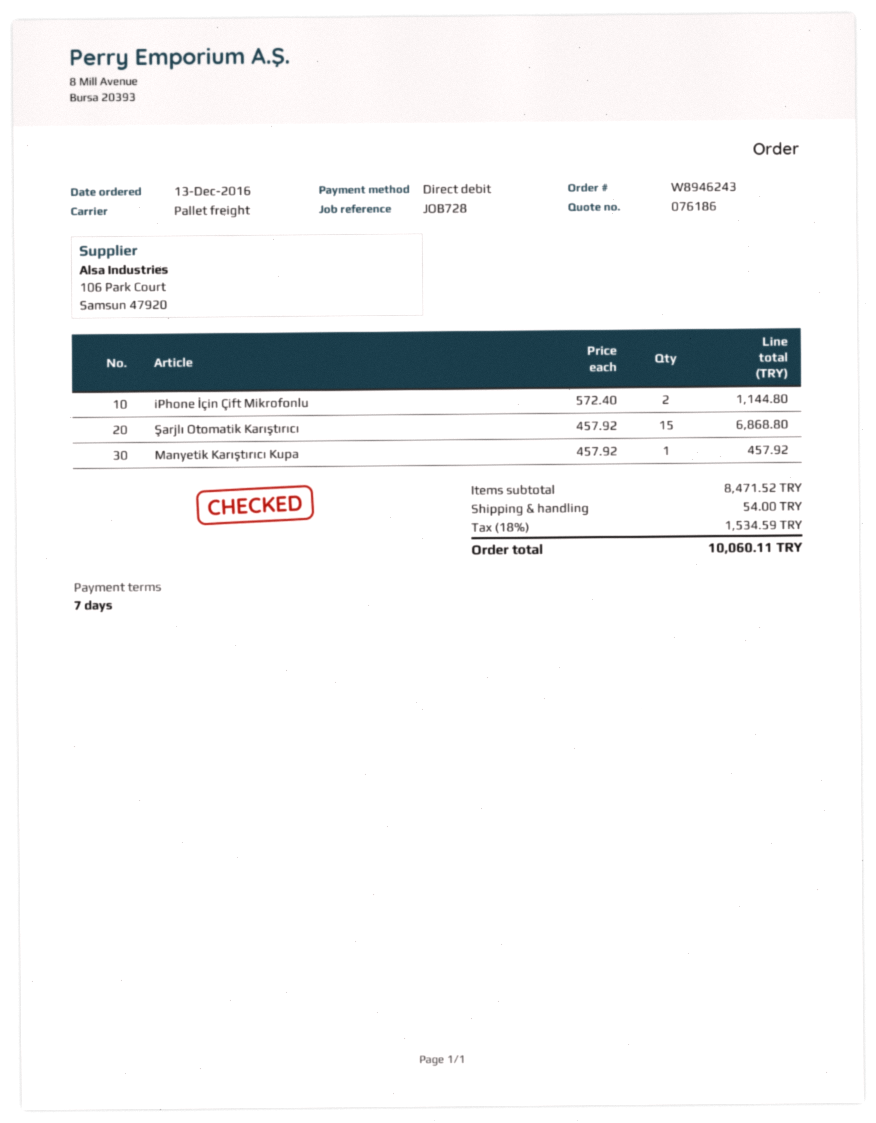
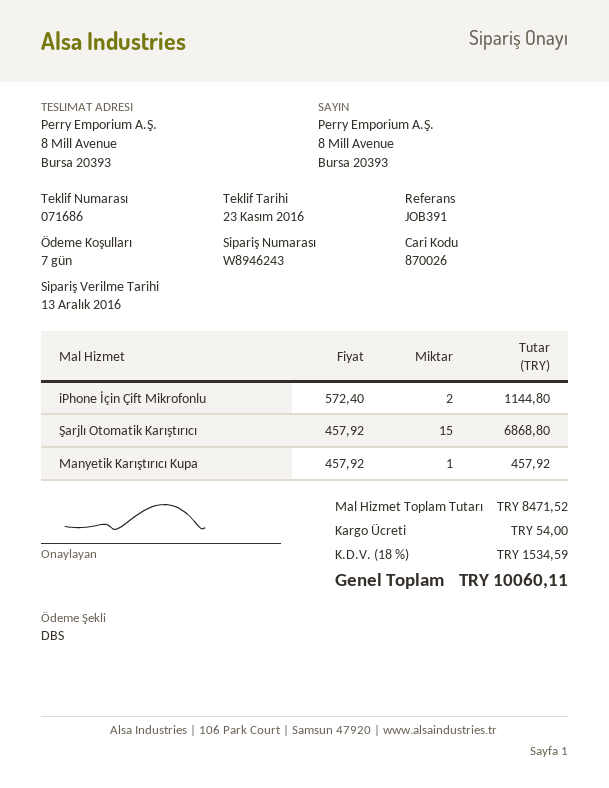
quote number: 076186 -> 071686
reference: JOB728 -> JOB391

